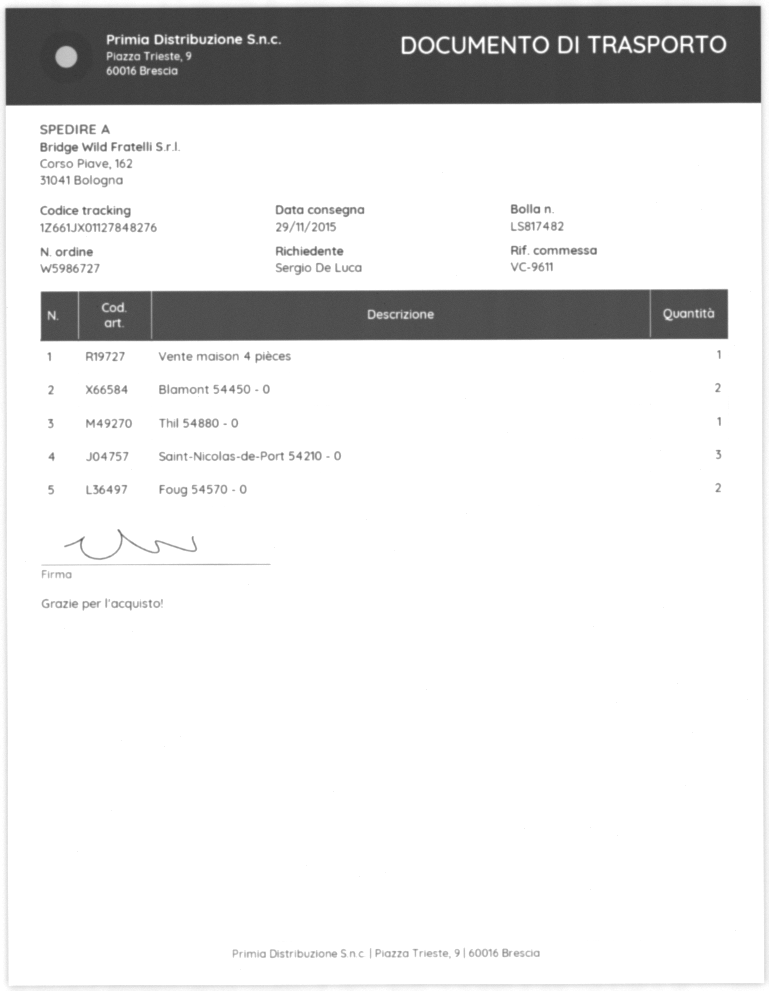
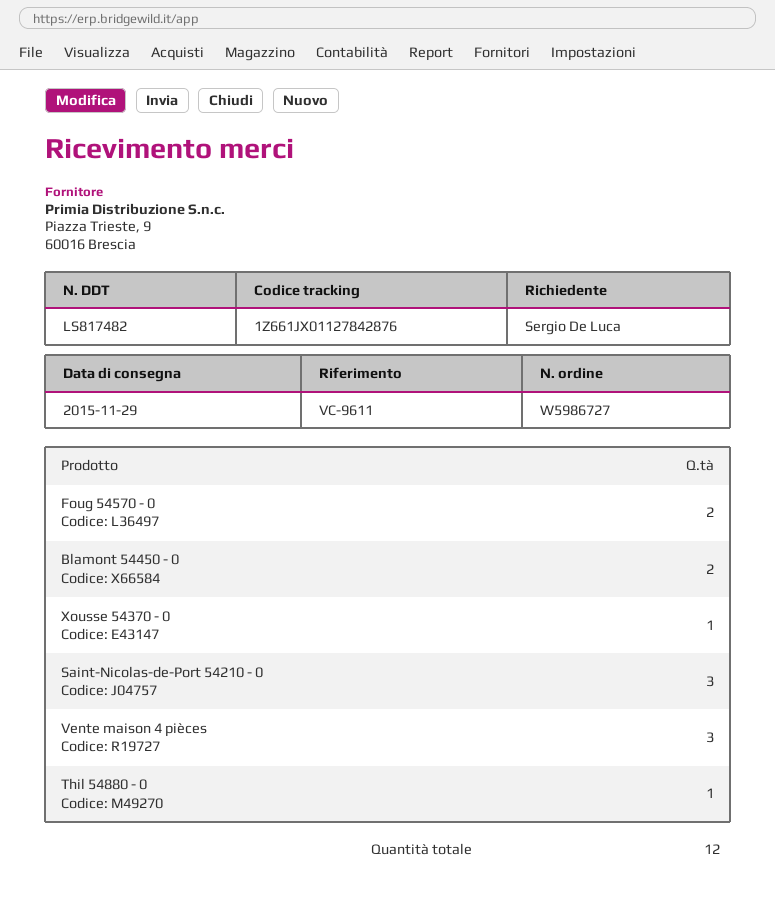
tracking number: 1Z661JX01127848276 -> 1Z661JX01127842876
Vente maison 4 pièces: 1 -> 3
Xousse 54370 - 0: none -> 1

